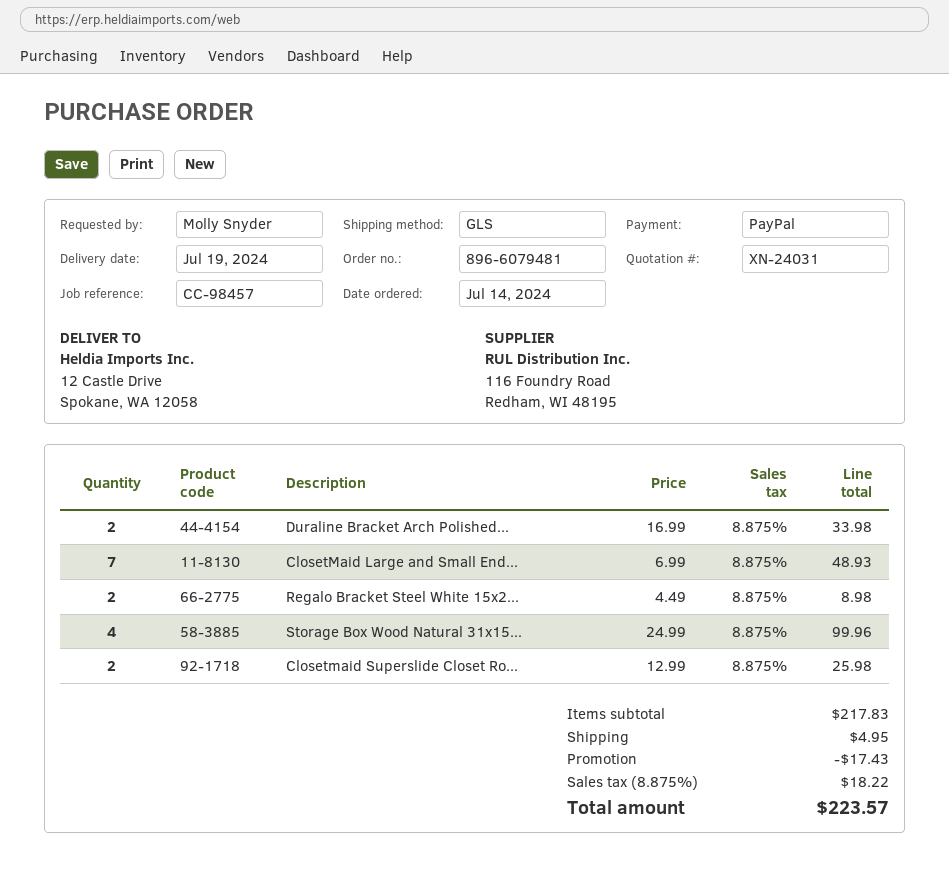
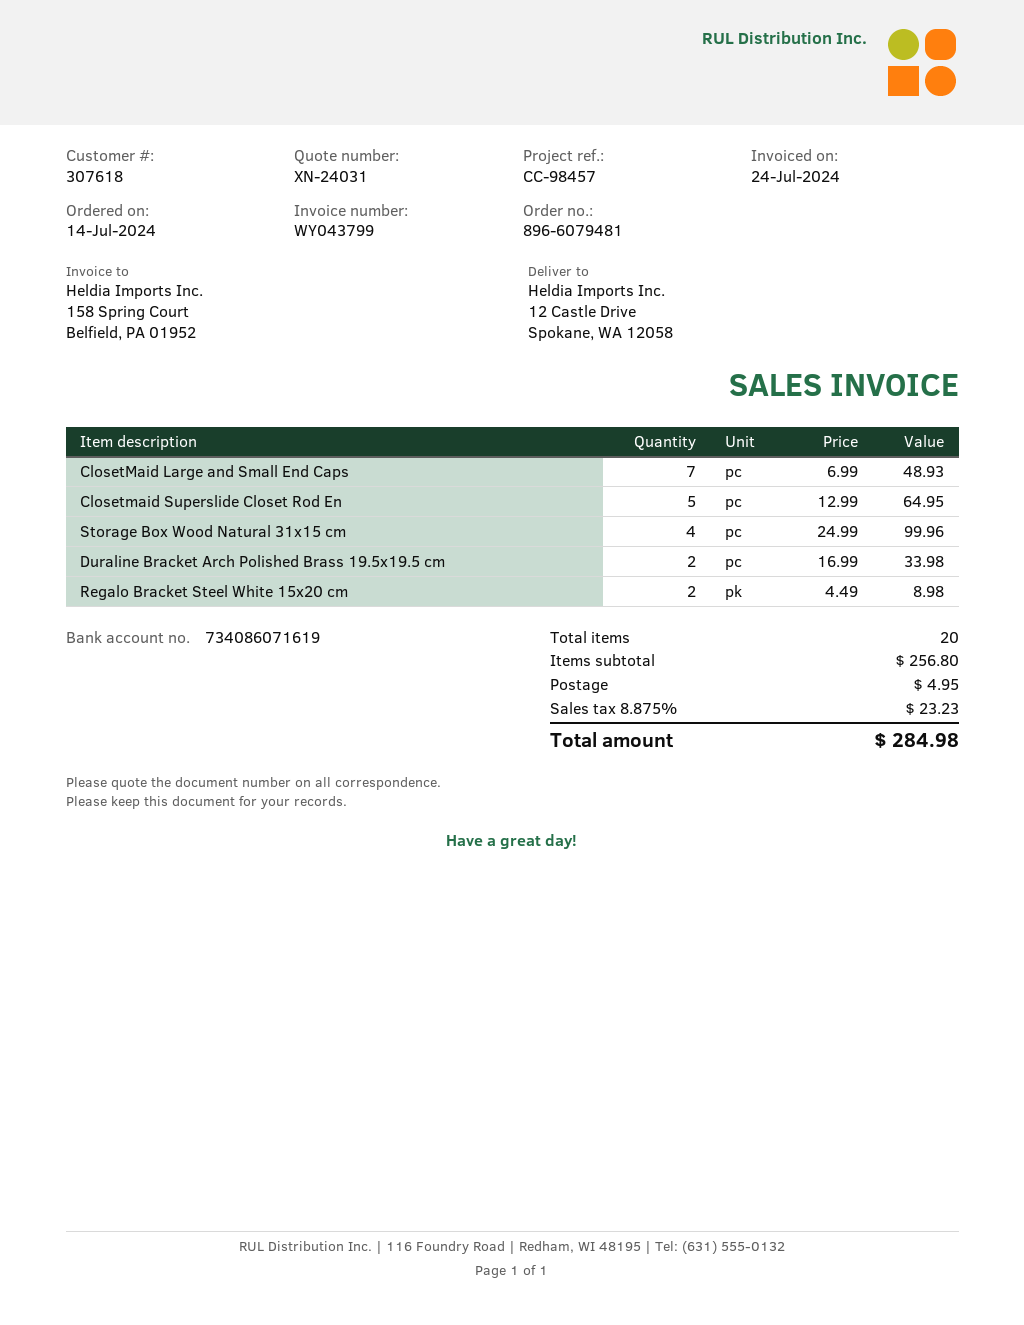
Closetmaid Superslide Closet Ro...: 2 x 12.99 = 25.98 -> 5 x 12.99 = 64.95
subtotal: 217.83 -> 256.80
discount: 17.43 -> none
tax: 8.875% = 18.22 -> 8.875% = 23.23
total: 223.57 -> 284.98

